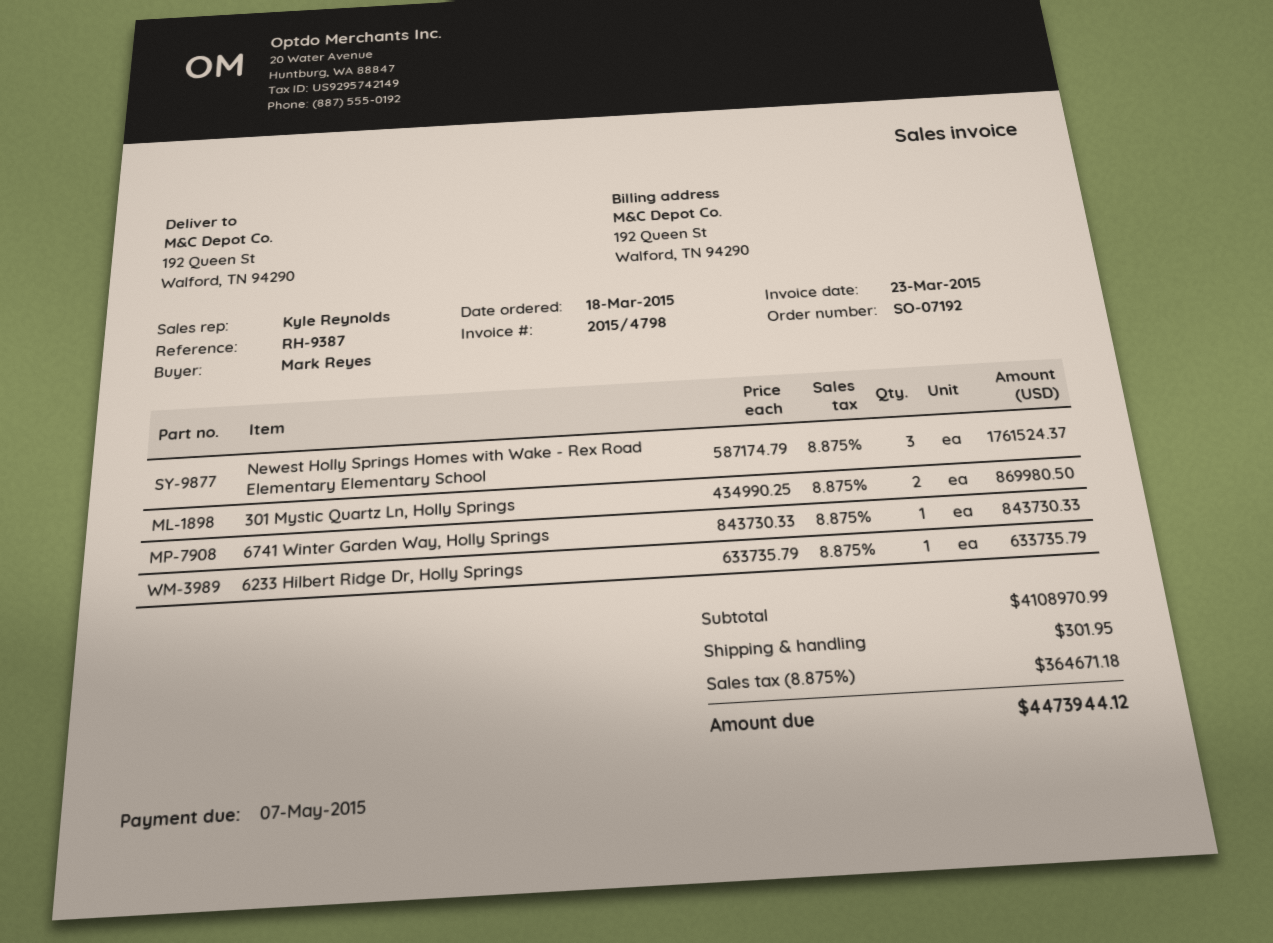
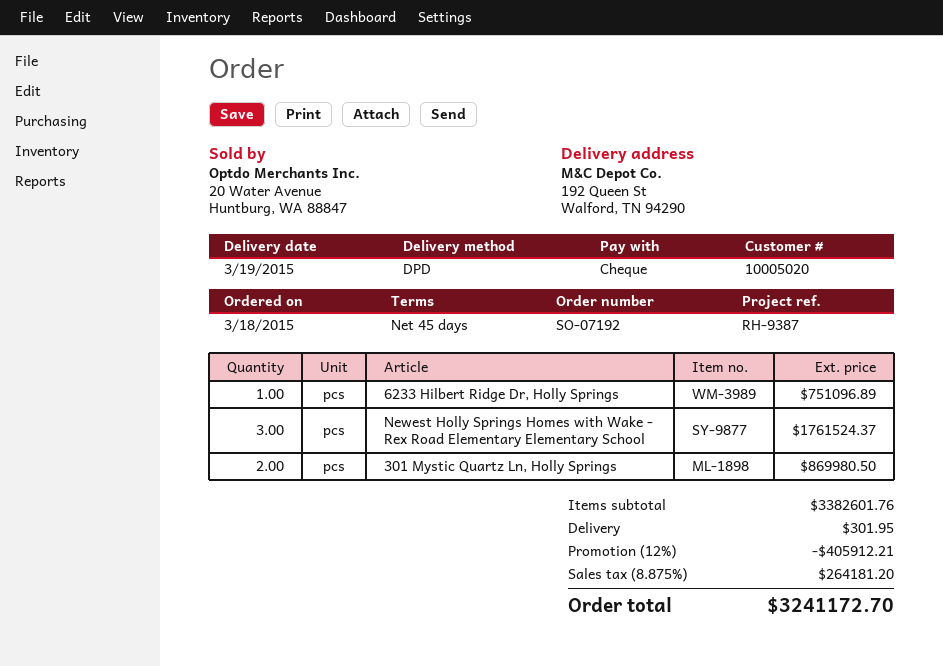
6741 Winter Garden Way, Holly Springs: 1 for 843730.33 -> none
6233 Hilbert Ridge Dr, Holly Springs: 1 for 633735.79 -> 1 for 751096.89
subtotal: 4108970.99 -> 3382601.76
discount: none -> 12% = 405912.21
tax: 8.875% = 364671.18 -> 8.875% = 264181.20
total: 4473944.12 -> 3241172.70

